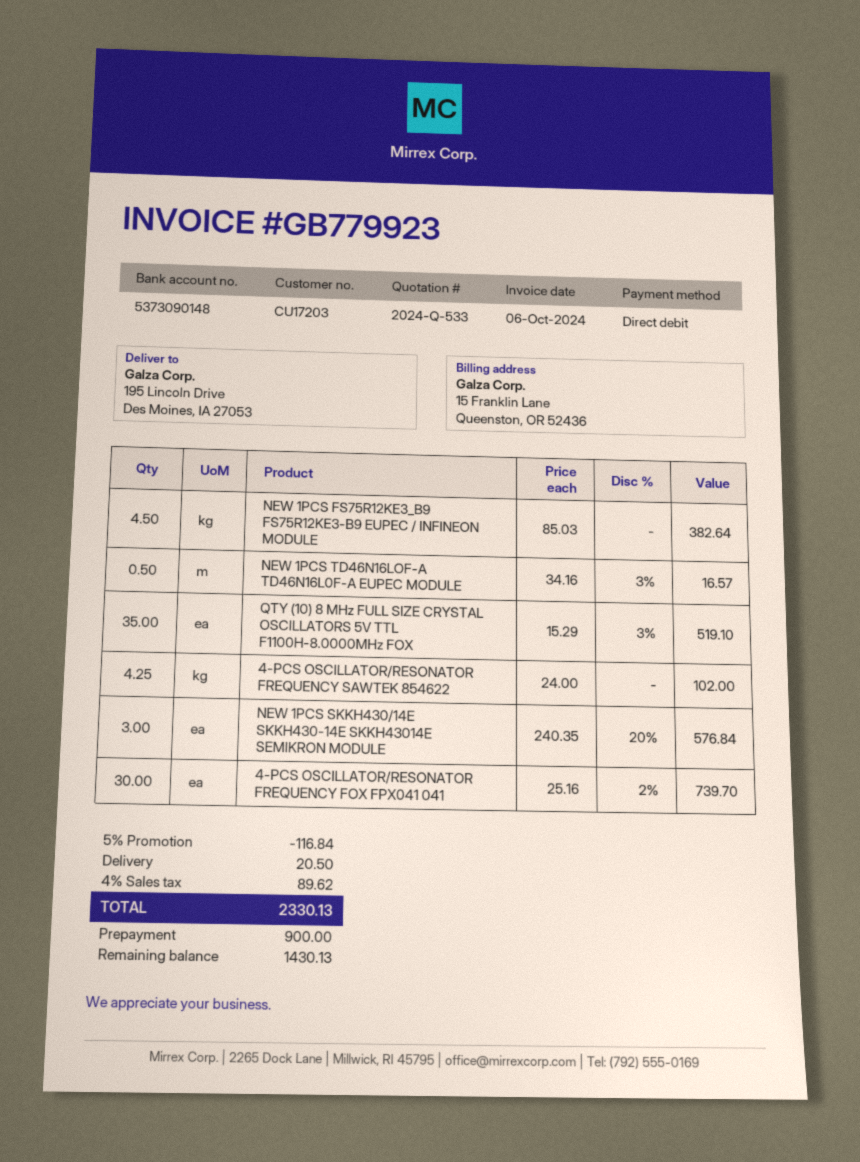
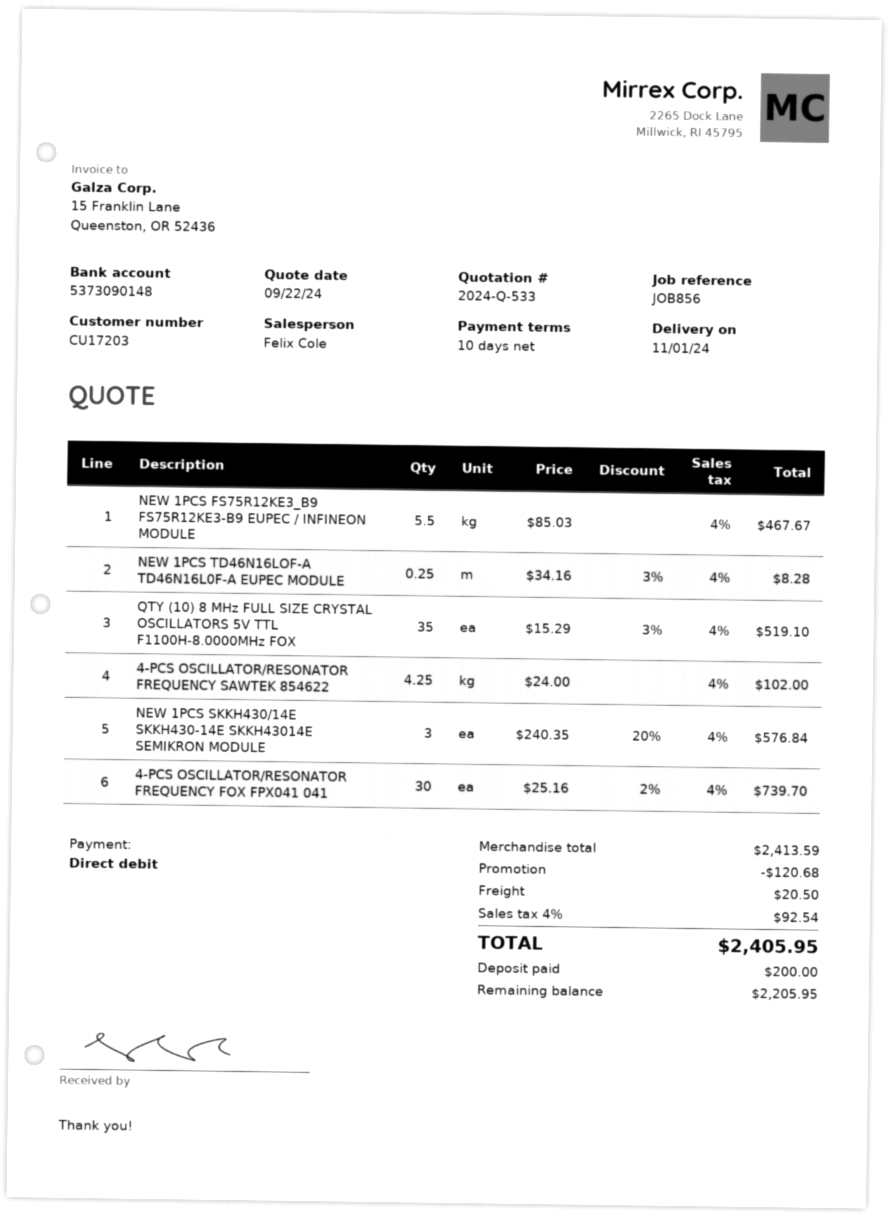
NEW 1PCS FS75R12KE3_B9 FS75R12KE3-B9 EUPEC / INFINEON MODULE: 4.5 x 85.03 = 382.64 -> 5.5 x 85.03 = 467.67
NEW 1PCS TD46N16LOF-A TD46N16L0F-A EUPEC MODULE: 0.5 x 34.16 - 3% = 16.57 -> 0.25 x 34.16 - 3% = 8.28
discount: 116.84 -> 120.68
tax: 4% = 89.62 -> 4% = 92.54
total: 2330.13 -> 2405.95
deposit: 900.00 -> 200.00
balance: 1430.13 -> 2205.95

